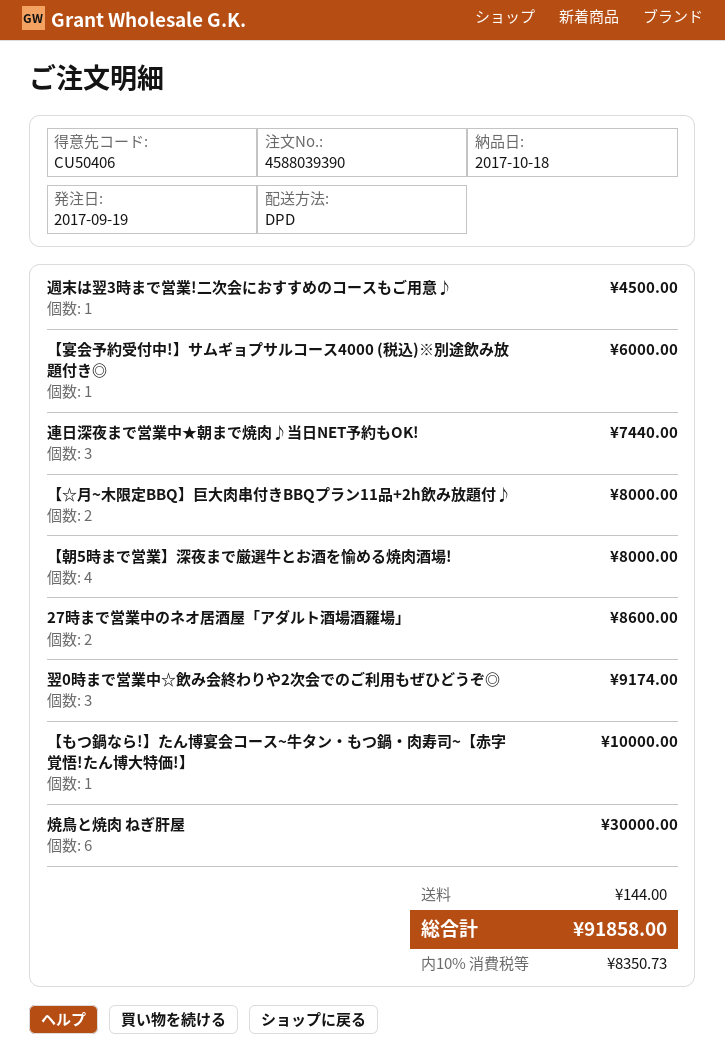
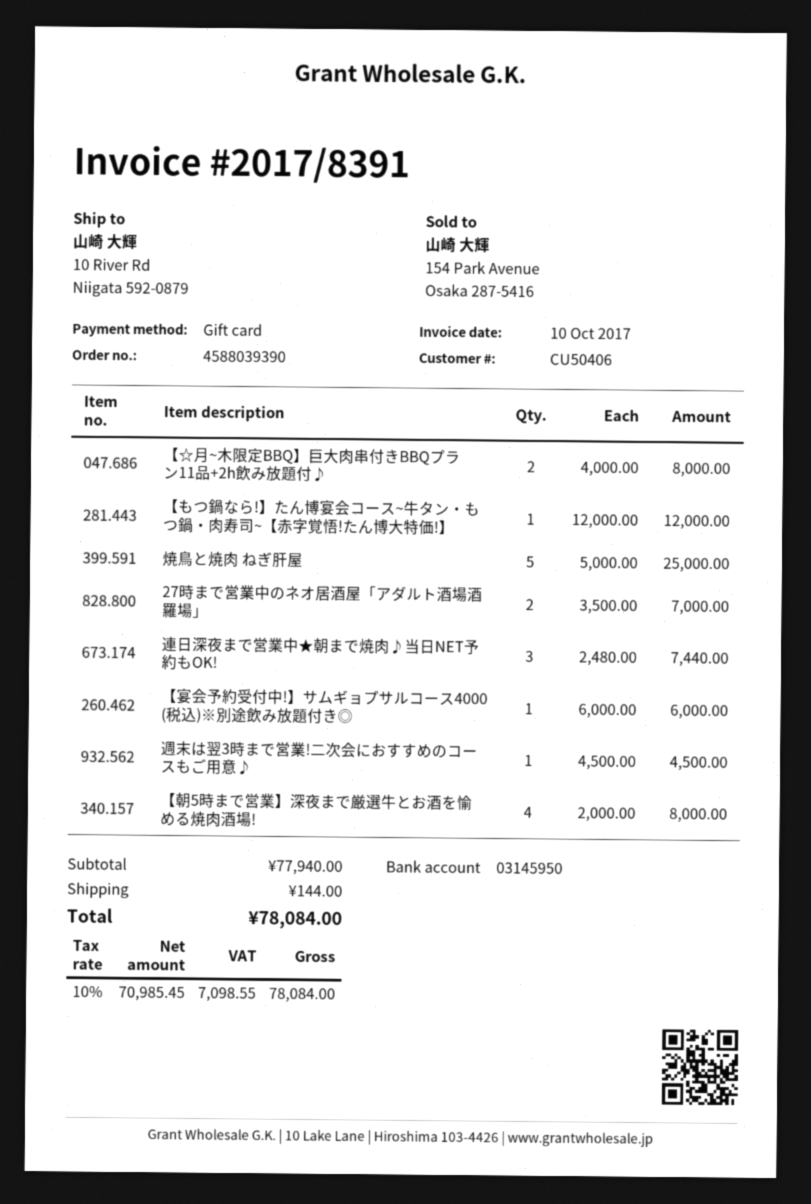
27時まで営業中のネオ居酒屋「アダルト酒場酒羅場」: 2 for 8600.00 -> 2 for 7000.00
翌0時まで営業中☆飲み会終わりや2次会でのご利用もぜひどうぞ◎: 3 for 9174.00 -> none
【もつ鍋なら!】たん博宴会コース~牛タン・もつ鍋・肉寿司~【赤字覚悟!たん博大特価!】: 1 for 10000.00 -> 1 for 12000.00
焼鳥と焼肉 ねぎ肝屋: 6 for 30000.00 -> 5 for 25000.00
tax: 10% = 8350.73 -> 10% = 7098.55
total: 91858.00 -> 78084.00

